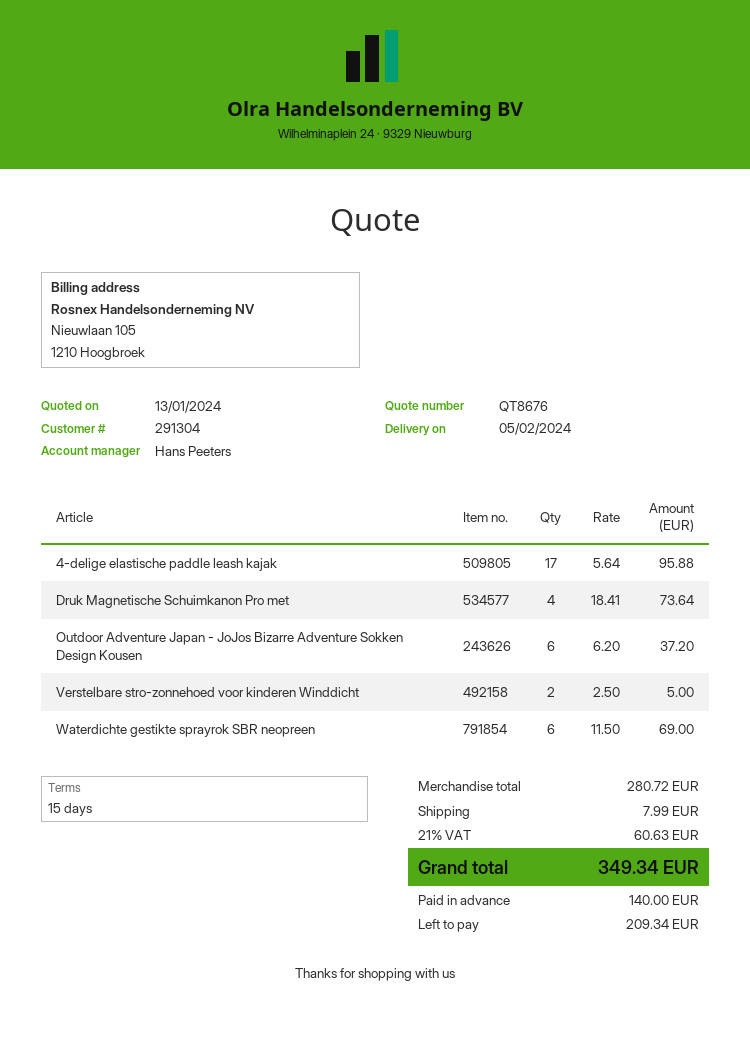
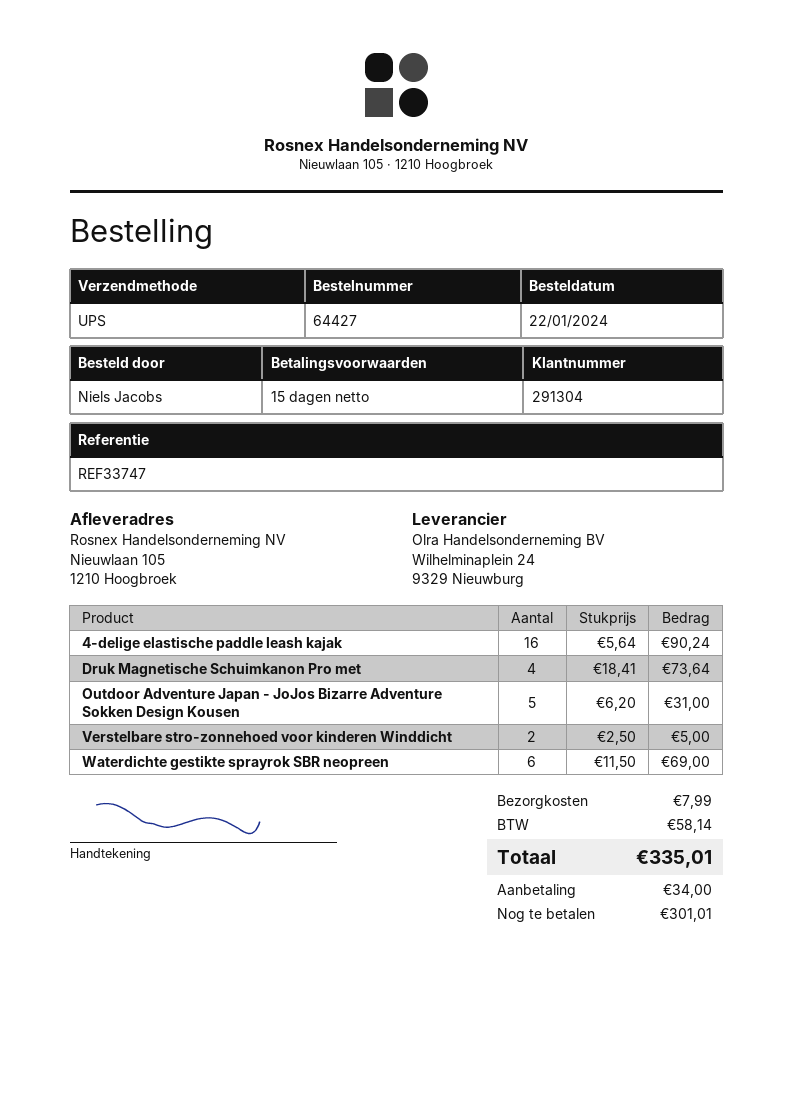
4-delige elastische paddle leash kajak: 17 x 5.64 = 95.88 -> 16 x 5.64 = 90.24
Outdoor Adventure Japan - JoJos Bizarre Adventure Sokken Design Kousen: 6 x 6.20 = 37.20 -> 5 x 6.20 = 31.00
tax: 60.63 -> 58.14
total: 349.34 -> 335.01
deposit: 140.00 -> 34.00
balance: 209.34 -> 301.01

